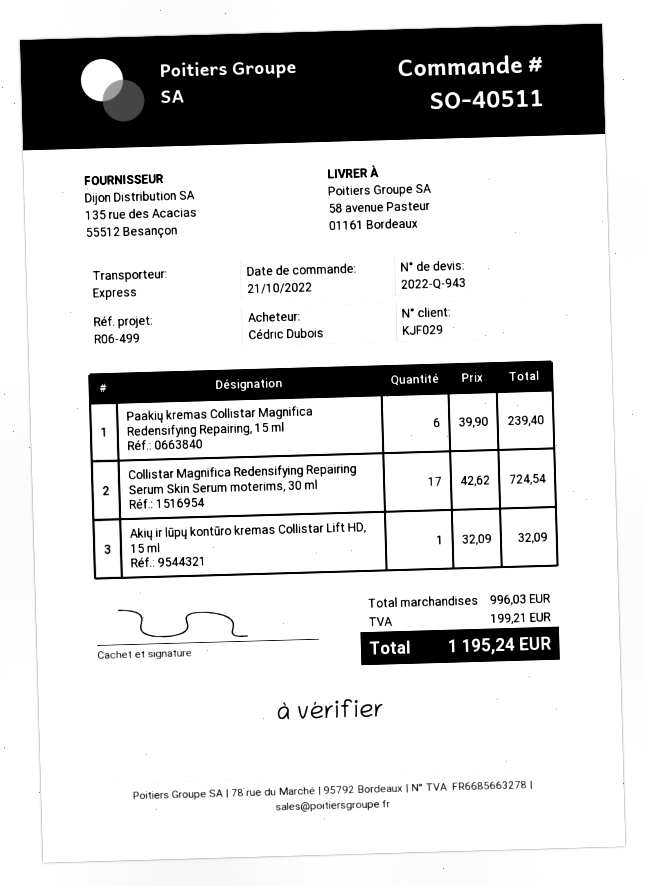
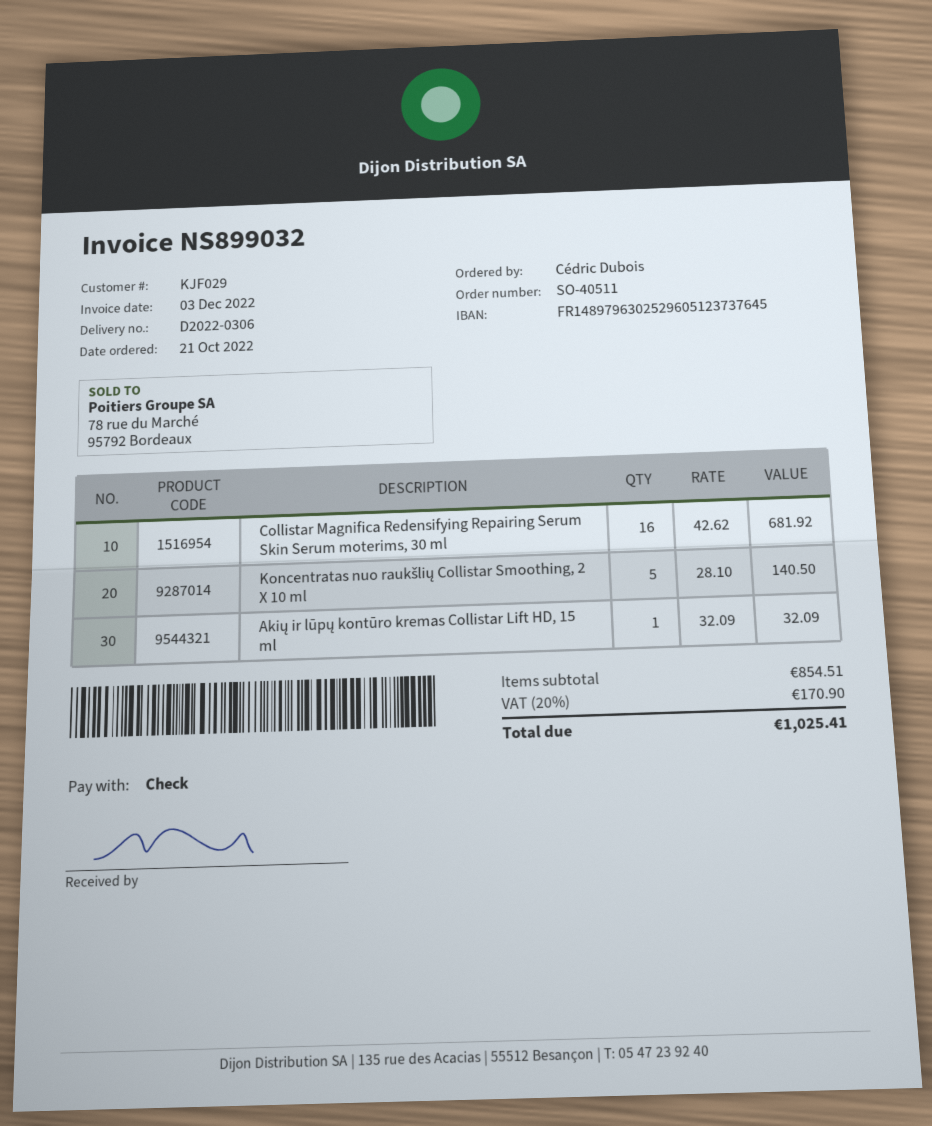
Paakių kremas Collistar Magnifica Redensifying Repairing, 15 ml: 6 x 39.90 = 239.40 -> none
Collistar Magnifica Redensifying Repairing Serum Skin Serum moterims, 30 ml: 17 x 42.62 = 724.54 -> 16 x 42.62 = 681.92
Koncentratas nuo raukšlių Collistar Smoothing, 2 X 10 ml: none -> 5 x 28.10 = 140.50
subtotal: 996.03 -> 854.51
tax: 199.21 -> 170.90
total: 1195.24 -> 1025.41

